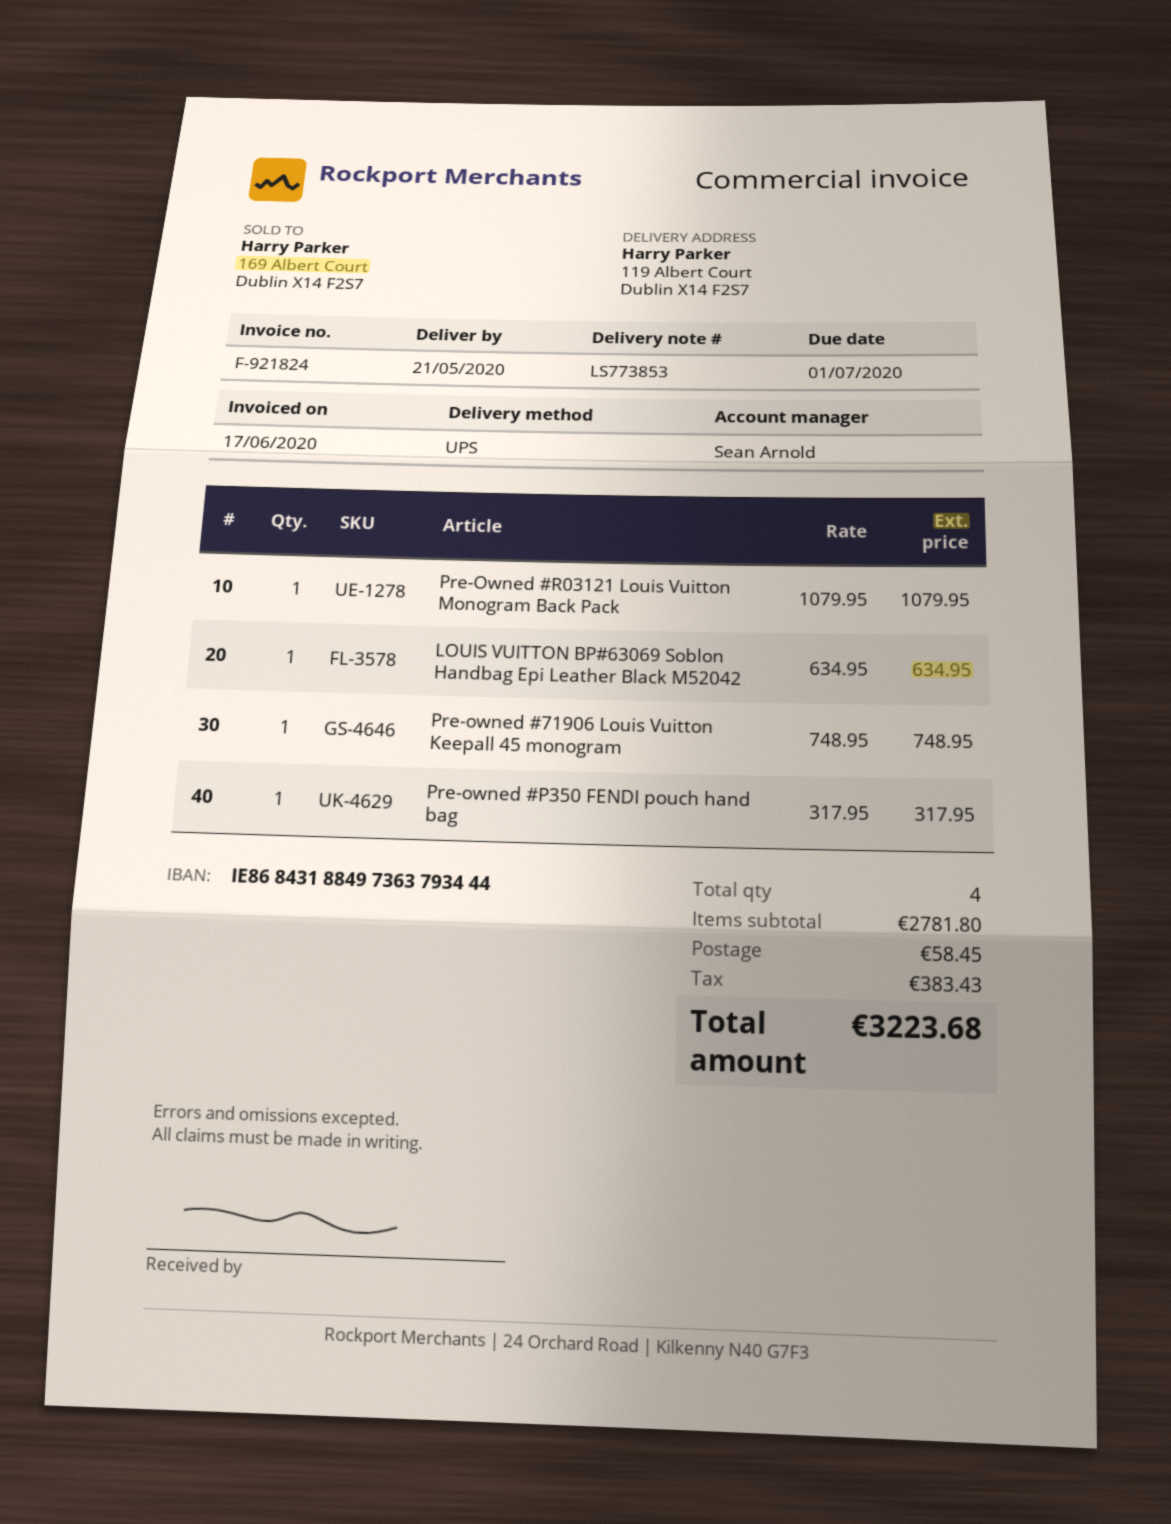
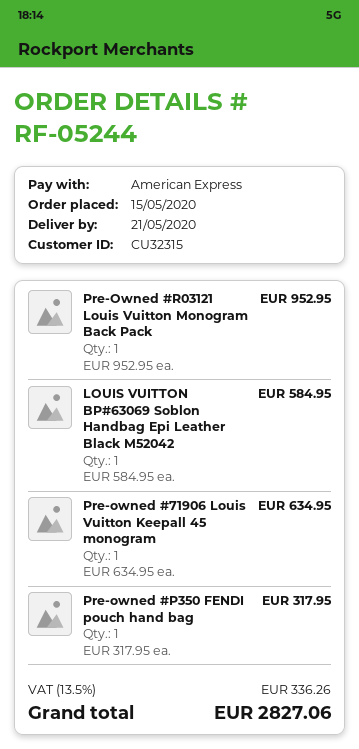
Pre-Owned #R03121 Louis Vuitton Monogram Back Pack: 1 x 1079.95 = 1079.95 -> 1 x 952.95 = 952.95
LOUIS VUITTON BP#63069 Soblon Handbag Epi Leather Black M52042: 1 x 634.95 = 634.95 -> 1 x 584.95 = 584.95
Pre-owned #71906 Louis Vuitton Keepall 45 monogram: 1 x 748.95 = 748.95 -> 1 x 634.95 = 634.95
shipping: 58.45 -> none
tax: 383.43 -> 336.26
total: 3223.68 -> 2827.06

